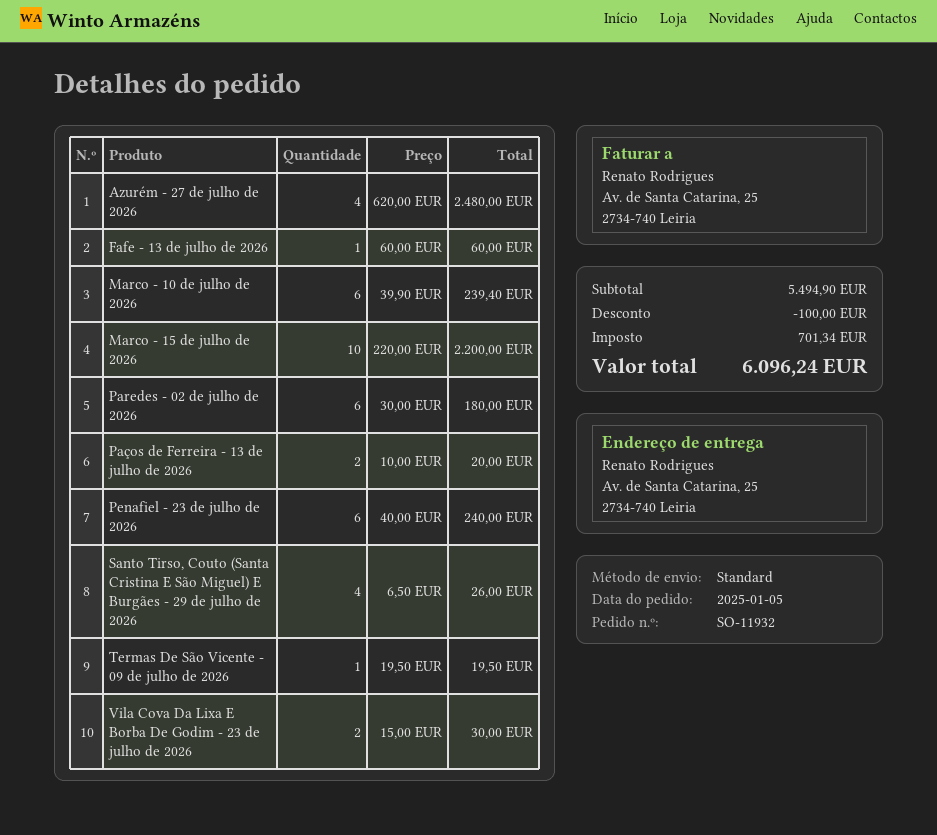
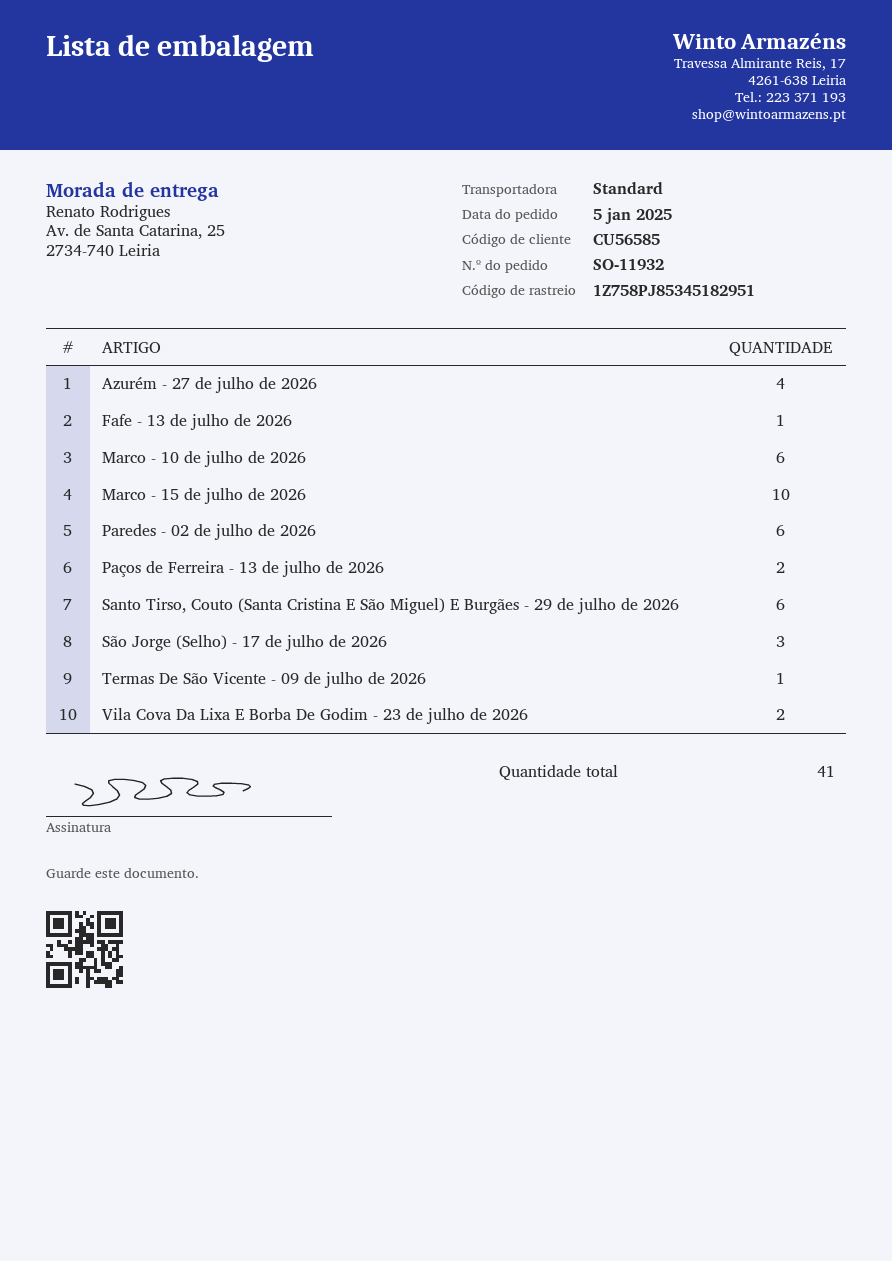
Penafiel - 23 de julho de 2026: 6 -> none
Santo Tirso, Couto (Santa Cristina E São Miguel) E Burgães - 29 de julho de 2026: 4 -> 6
São Jorge (Selho) - 17 de julho de 2026: none -> 3

